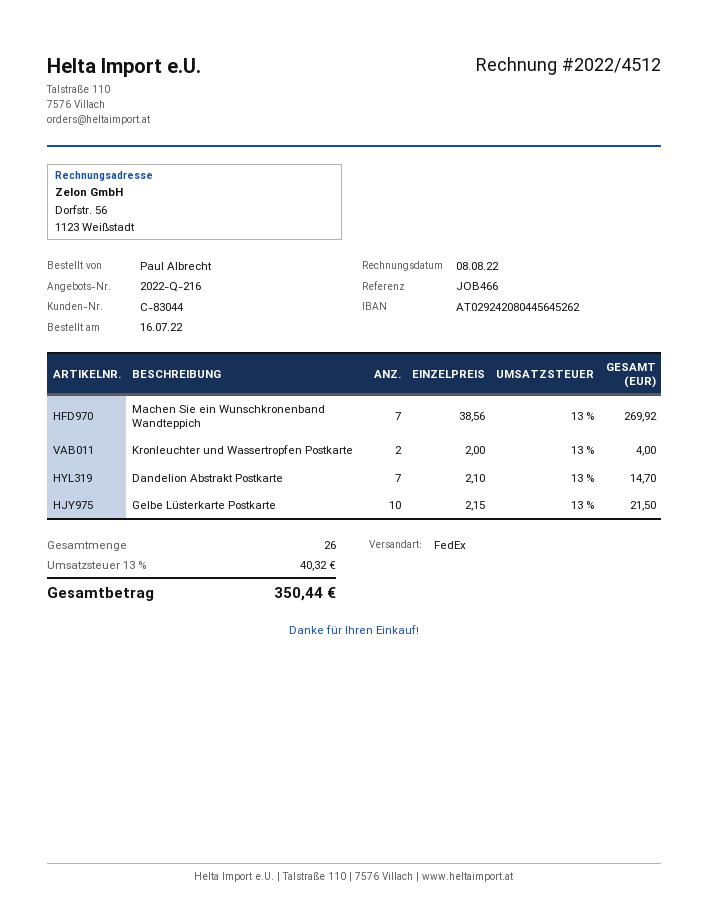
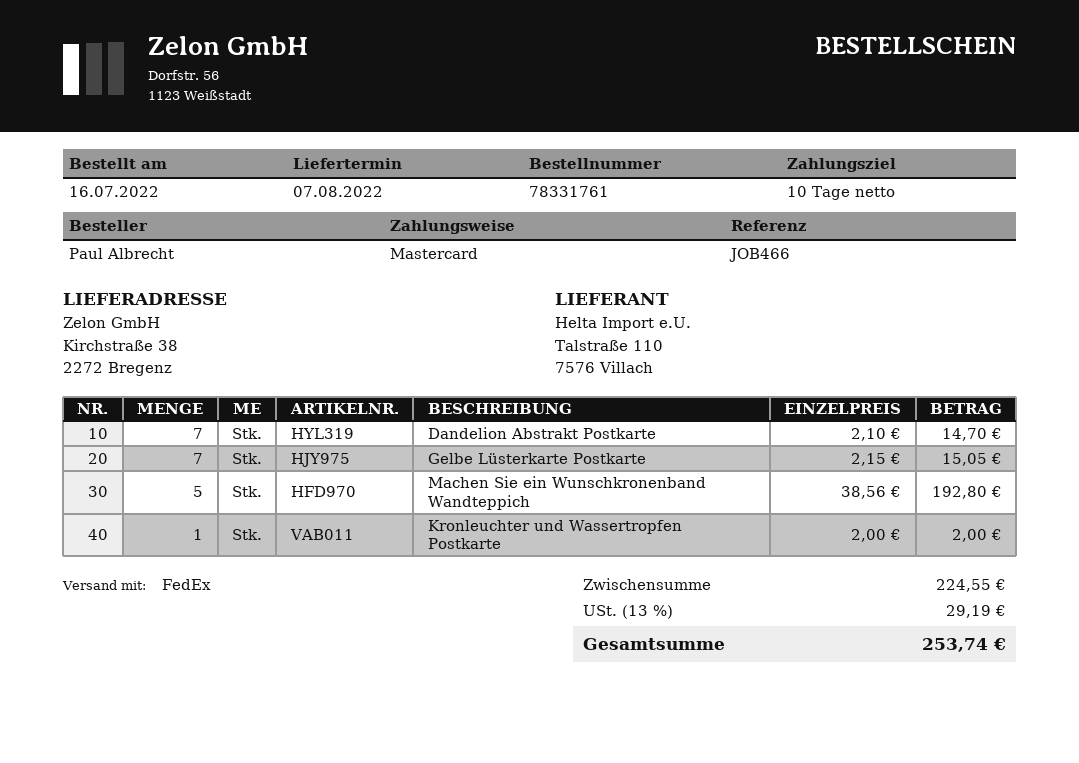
Machen Sie ein Wunschkronenband Wandteppich: 7 x 38.56 = 269.92 -> 5 x 38.56 = 192.80
Kronleuchter und Wassertropfen Postkarte: 2 x 2.00 = 4.00 -> 1 x 2.00 = 2.00
Gelbe Lüsterkarte Postkarte: 10 x 2.15 = 21.50 -> 7 x 2.15 = 15.05
tax: 13% = 40.32 -> 13% = 29.19
total: 350.44 -> 253.74

